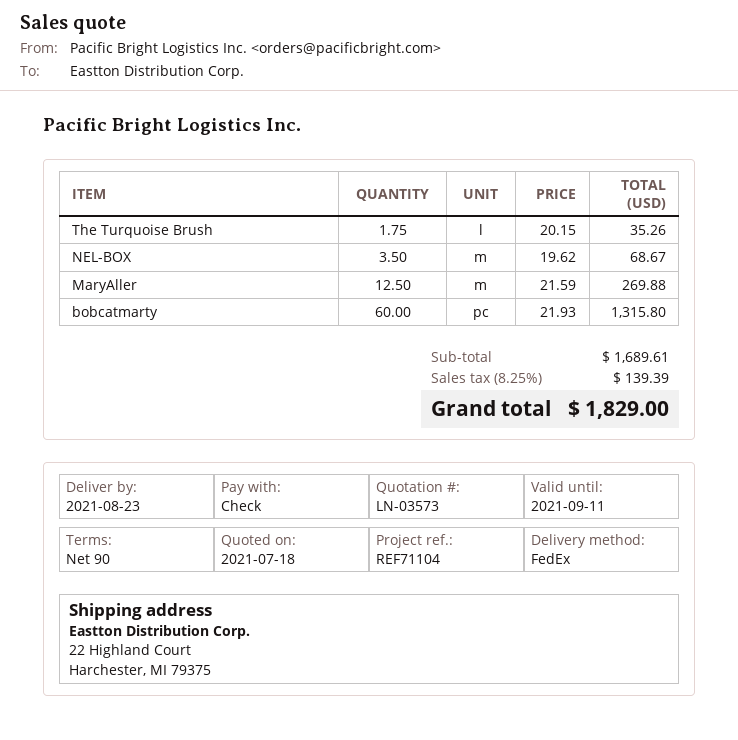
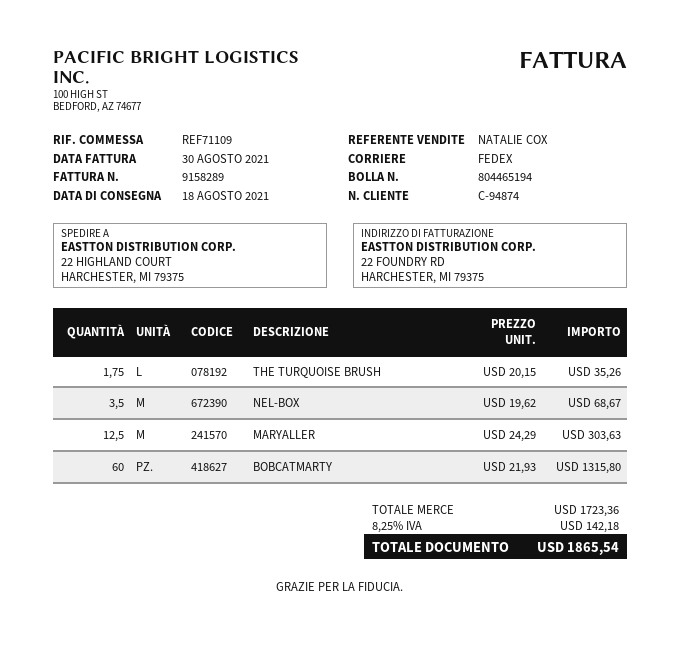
delivery date: 2021-08-23 -> 2021-08-18
reference: REF71104 -> REF71109
MaryAller: 12.5 x 21.59 = 269.88 -> 12.5 x 24.29 = 303.63
subtotal: 1689.61 -> 1723.36
tax: 8.25% = 139.39 -> 8.25% = 142.18
total: 1829.00 -> 1865.54

